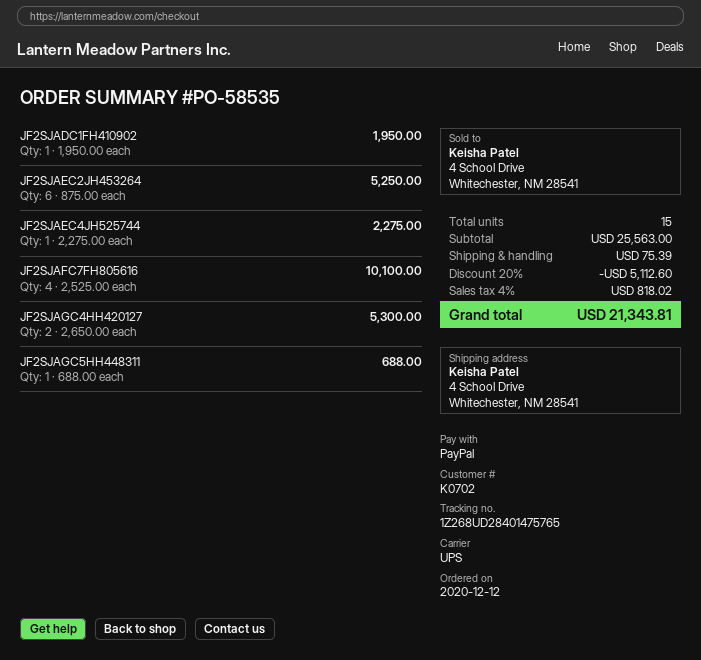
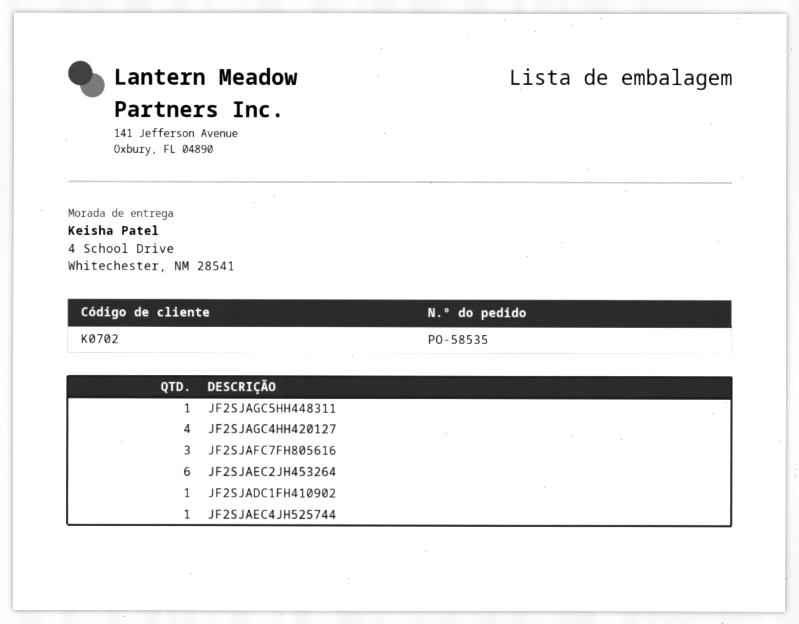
JF2SJAFC7FH805616: 4 -> 3
JF2SJAGC4HH420127: 2 -> 4

